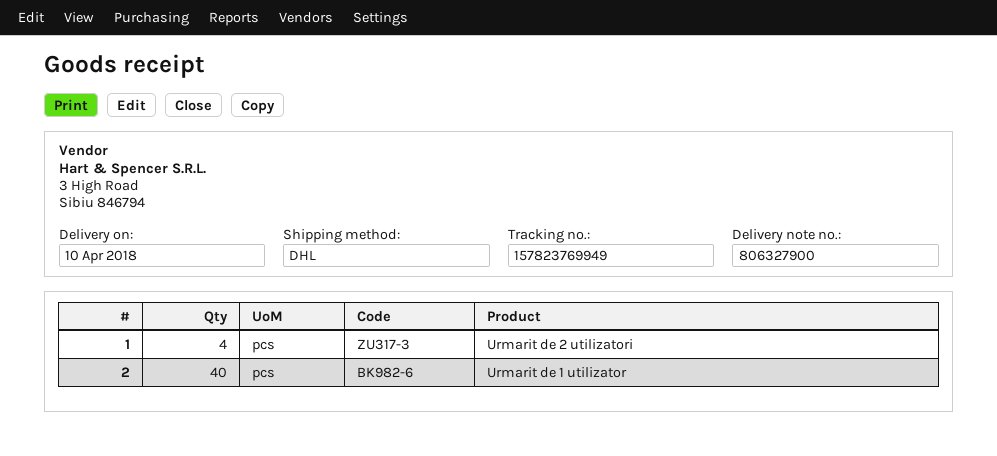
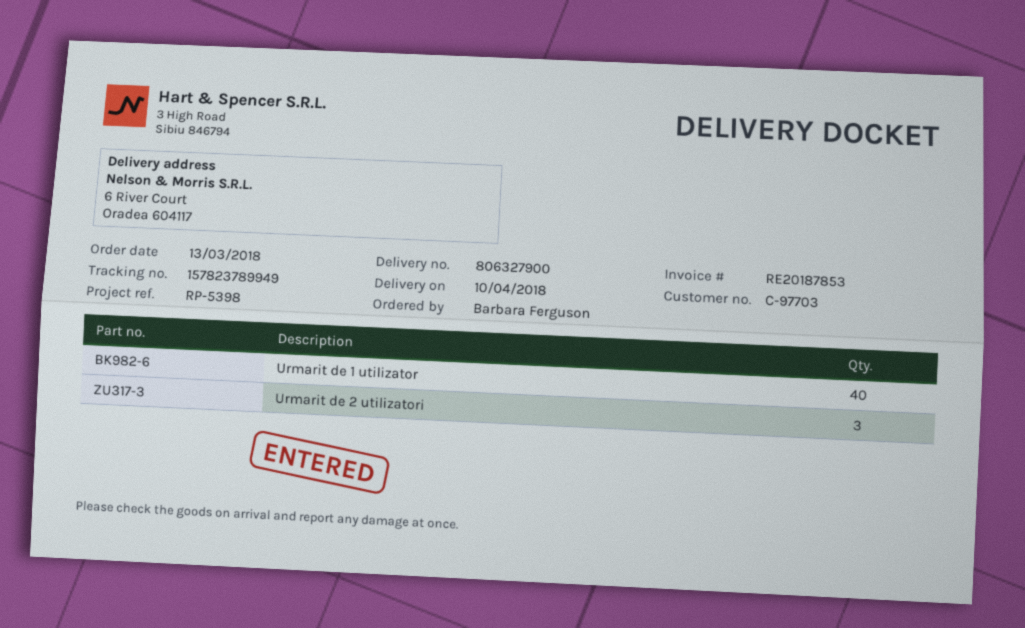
tracking number: 157823769949 -> 157823789949
Urmarit de 2 utilizatori: 4 -> 3

